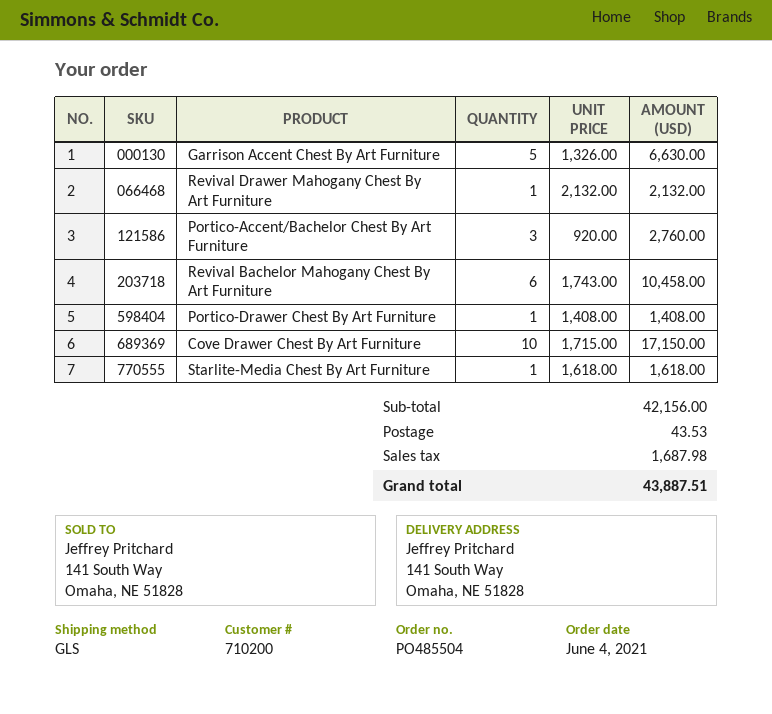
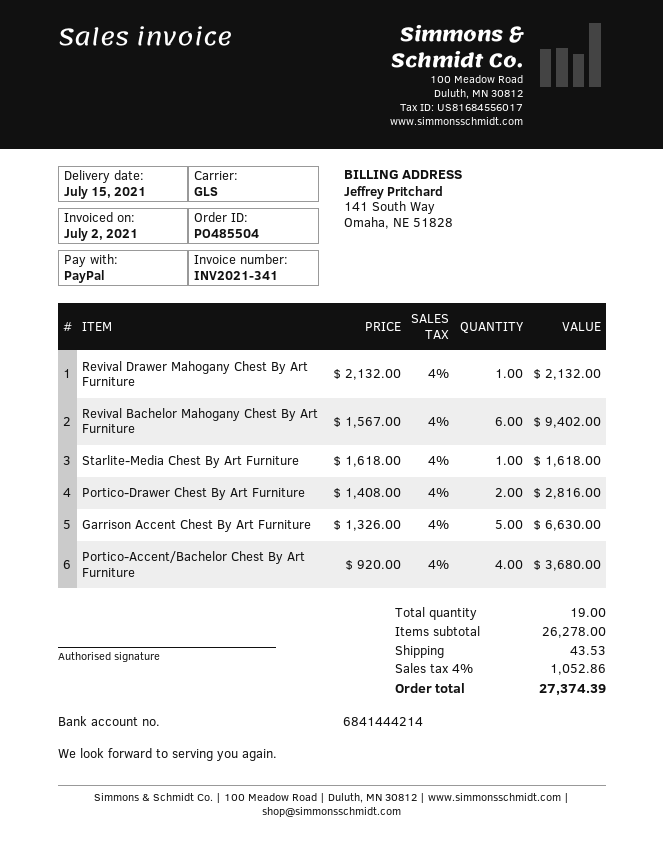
Portico-Accent/Bachelor Chest By Art Furniture: 3 x 920.00 = 2760.00 -> 4 x 920.00 = 3680.00
Revival Bachelor Mahogany Chest By Art Furniture: 6 x 1743.00 = 10458.00 -> 6 x 1567.00 = 9402.00
Portico-Drawer Chest By Art Furniture: 1 x 1408.00 = 1408.00 -> 2 x 1408.00 = 2816.00
Cove Drawer Chest By Art Furniture: 10 x 1715.00 = 17150.00 -> none
subtotal: 42156.00 -> 26278.00
tax: 1687.98 -> 1052.86
total: 43887.51 -> 27374.39

